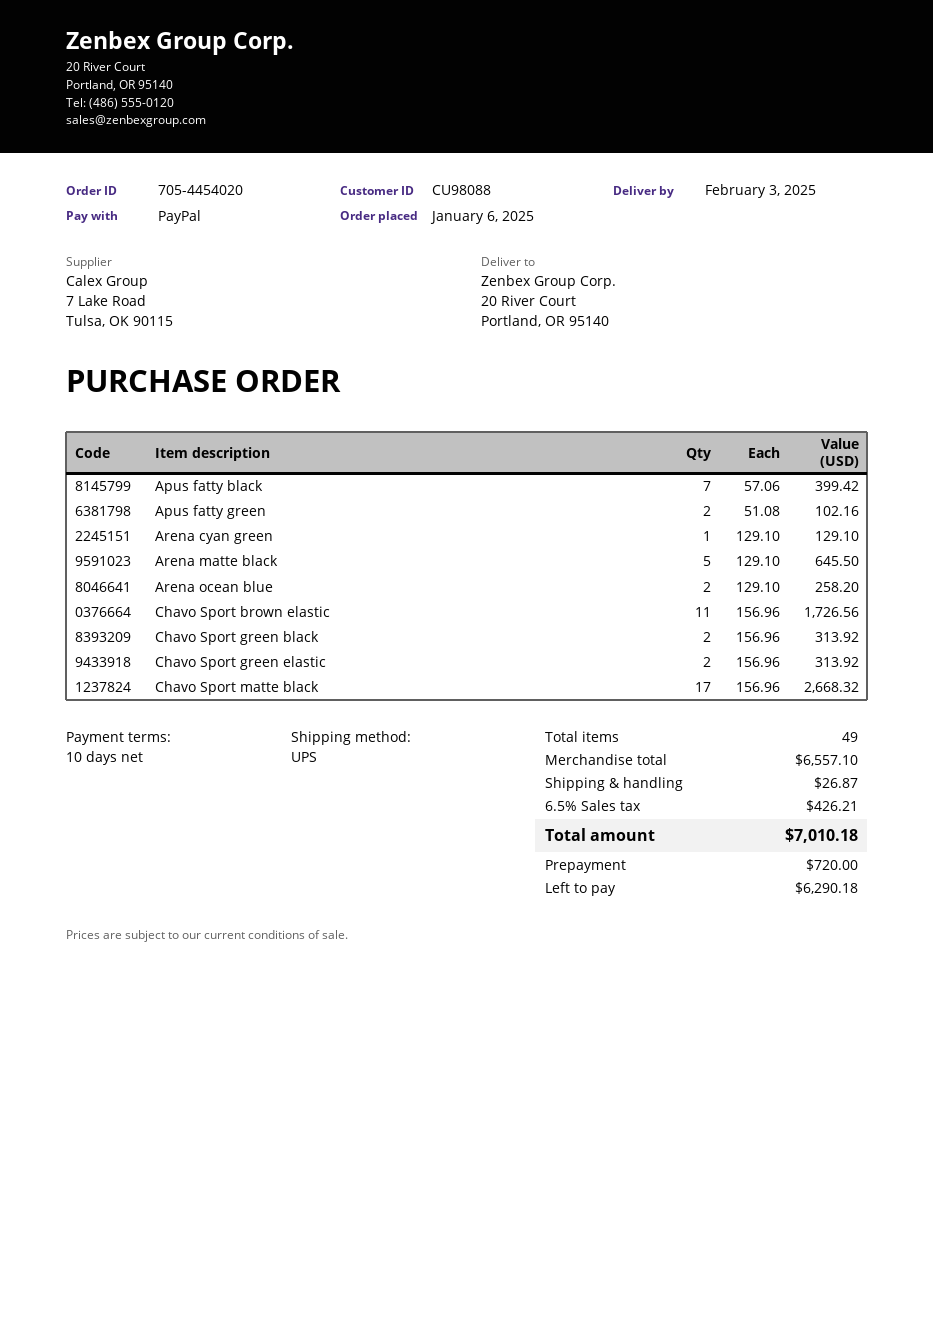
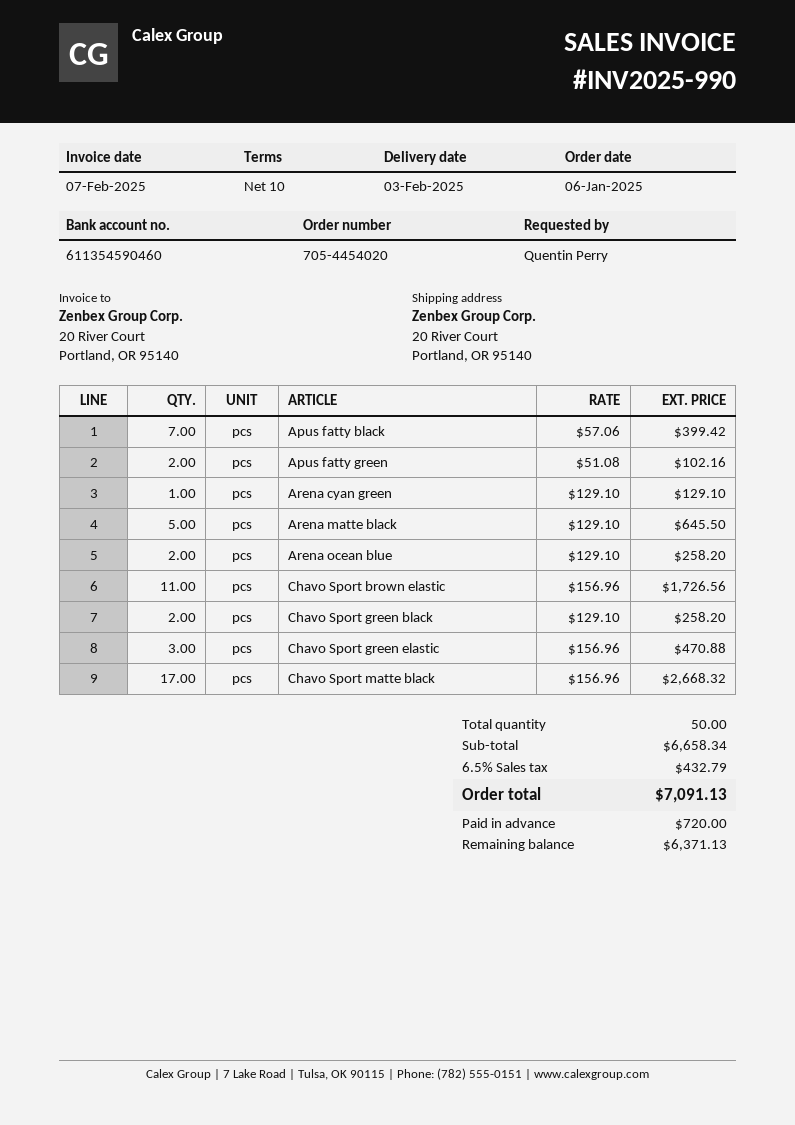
Chavo Sport green black: 2 x 156.96 = 313.92 -> 2 x 129.10 = 258.20
Chavo Sport green elastic: 2 x 156.96 = 313.92 -> 3 x 156.96 = 470.88
total quantity: 49 -> 50
subtotal: 6557.10 -> 6658.34
shipping: 26.87 -> none
tax: 6.5% = 426.21 -> 6.5% = 432.79
total: 7010.18 -> 7091.13
balance: 6290.18 -> 6371.13

